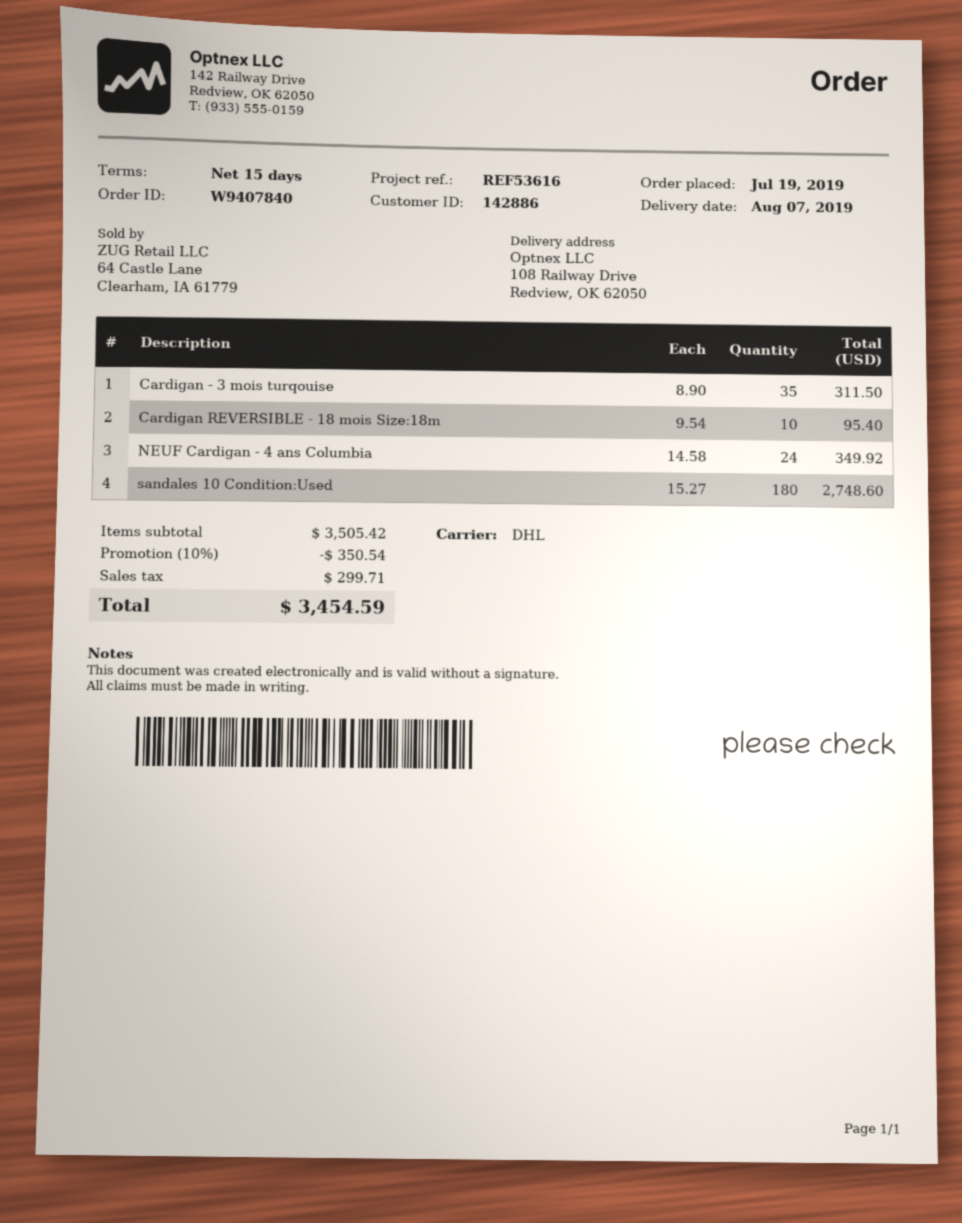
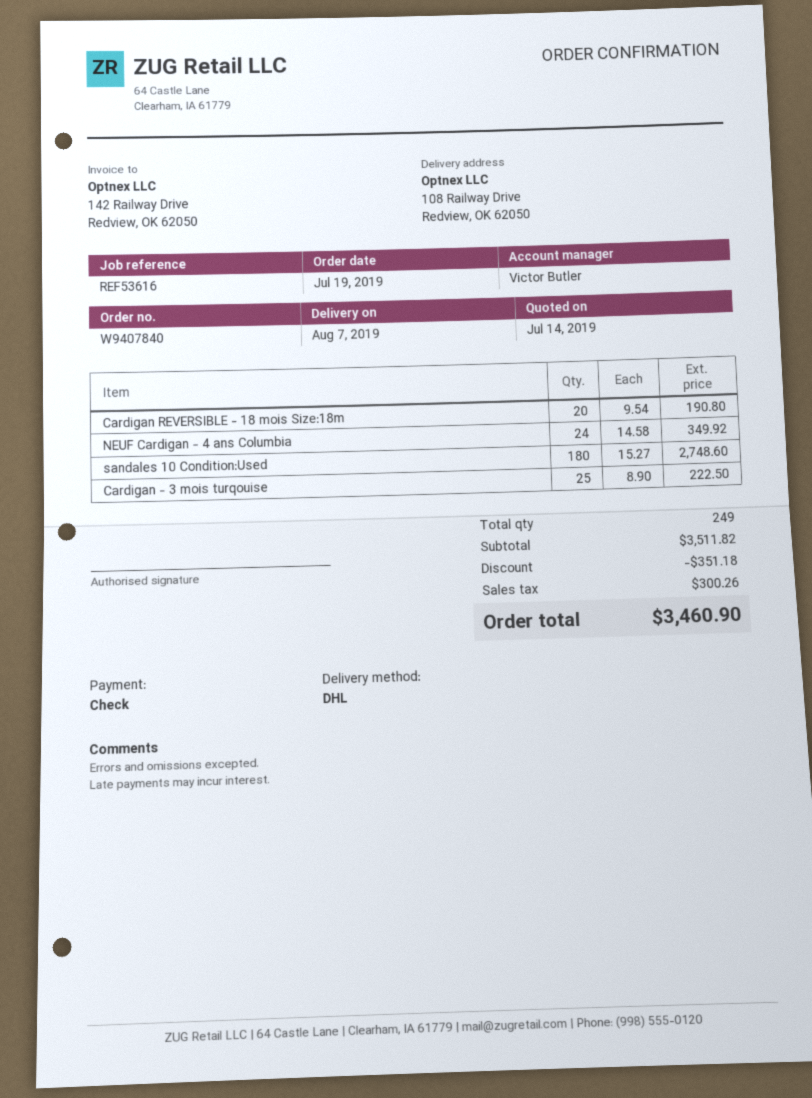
Cardigan - 3 mois turqouise: 35 x 8.90 = 311.50 -> 25 x 8.90 = 222.50
Cardigan REVERSIBLE - 18 mois Size:18m: 10 x 9.54 = 95.40 -> 20 x 9.54 = 190.80
subtotal: 3505.42 -> 3511.82
discount: 350.54 -> 351.18
tax: 299.71 -> 300.26
total: 3454.59 -> 3460.90

